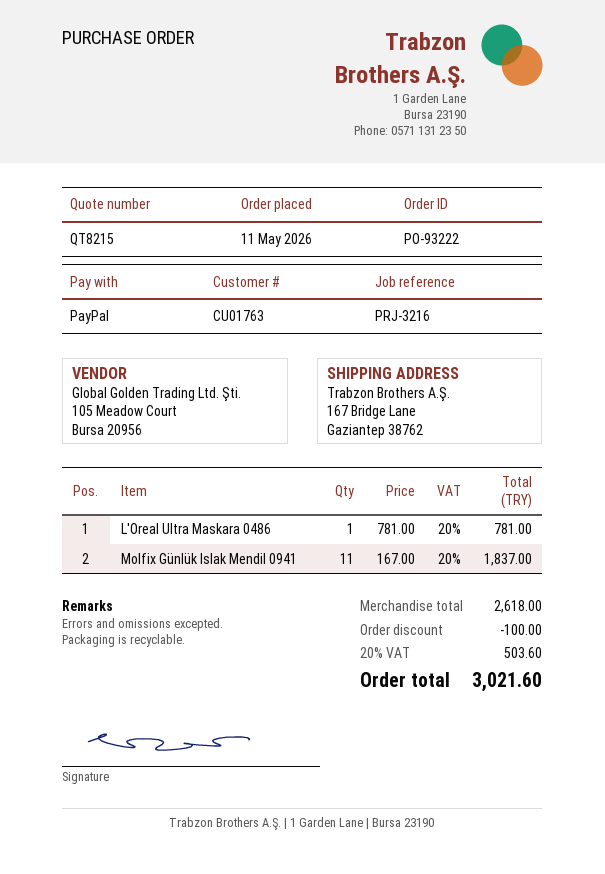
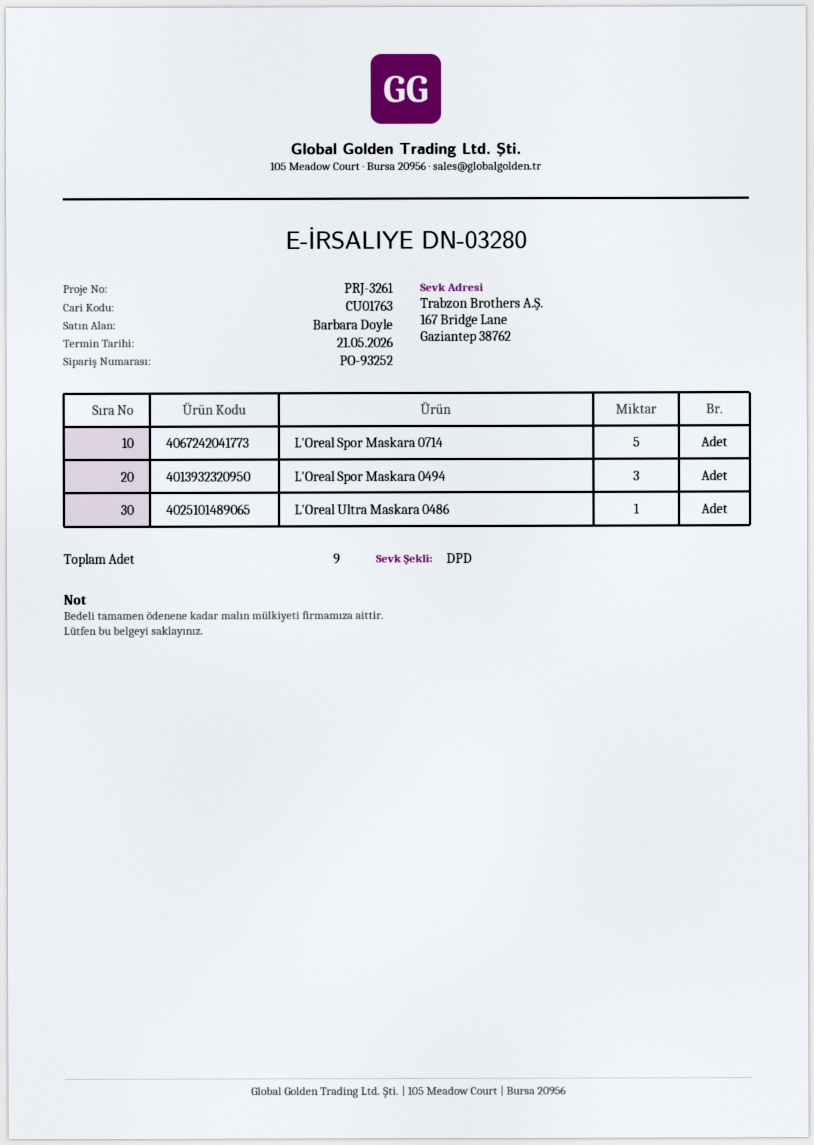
order number: PO-93222 -> PO-93252
reference: PRJ-3216 -> PRJ-3261
Molfix Günlük Islak Mendil 0941: 11 -> none
L'Oreal Spor Maskara 0714: none -> 5
L'Oreal Spor Maskara 0494: none -> 3

